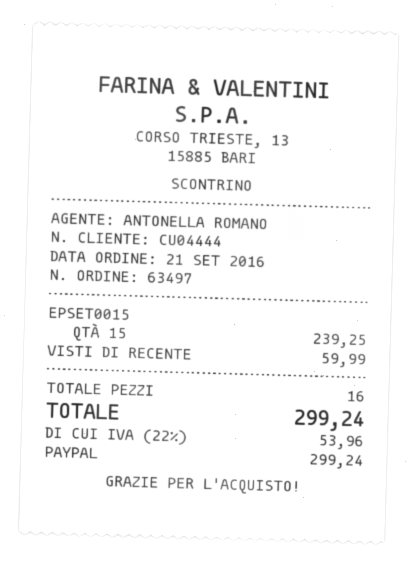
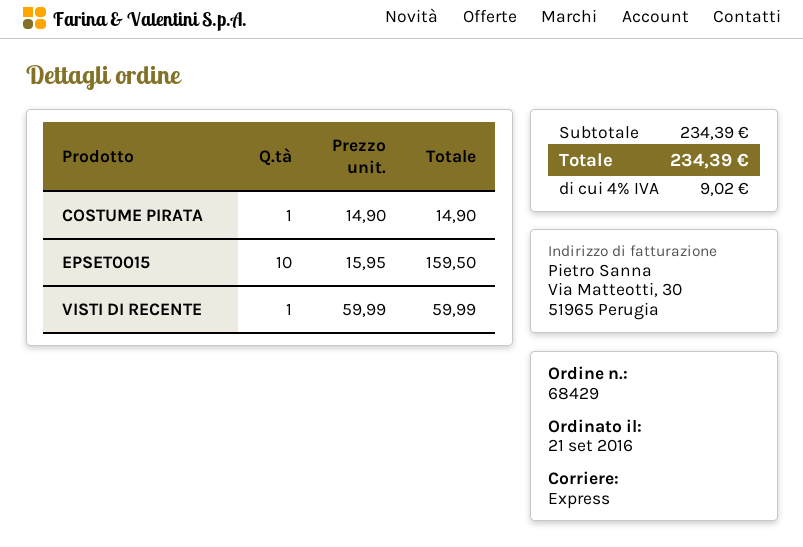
order number: 63497 -> 68429
EPSET0015: 15 for 239.25 -> 10 for 159.50
COSTUME PIRATA: none -> 1 for 14.90
tax: 22% = 53.96 -> 4% = 9.02
total: 299.24 -> 234.39

